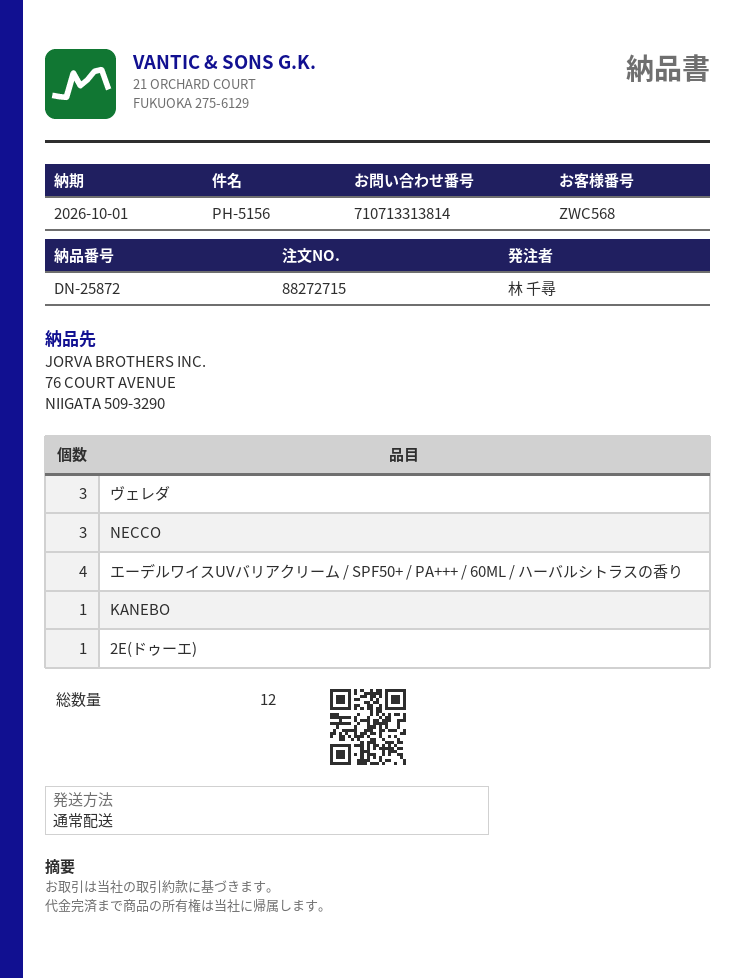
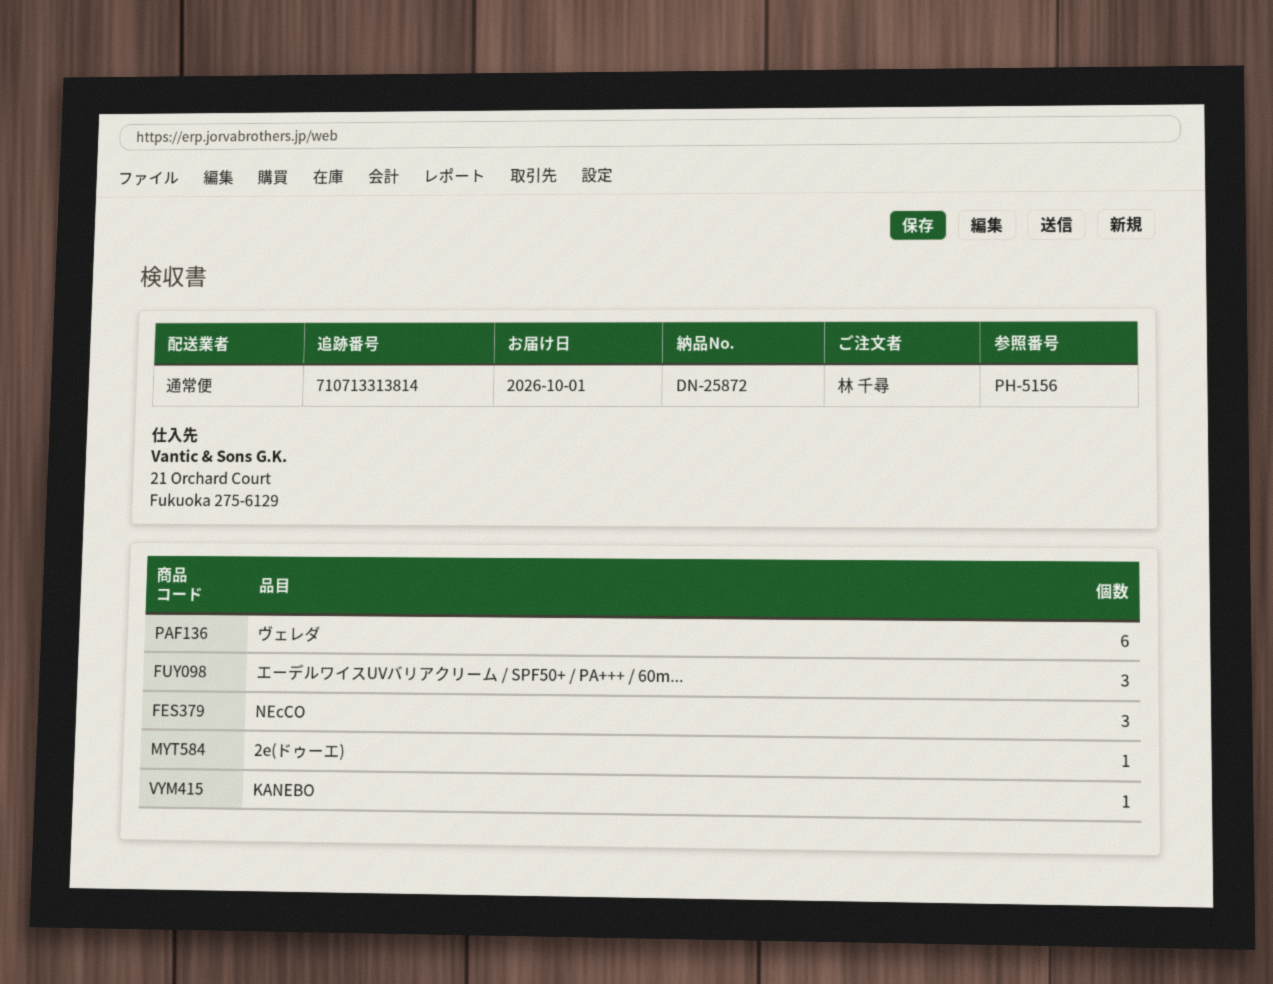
ヴェレダ: 3 -> 6
エーデルワイスUVバリアクリーム / SPF50+ / PA+++ / 60ML / ハーバルシトラスの香り: 4 -> 3

